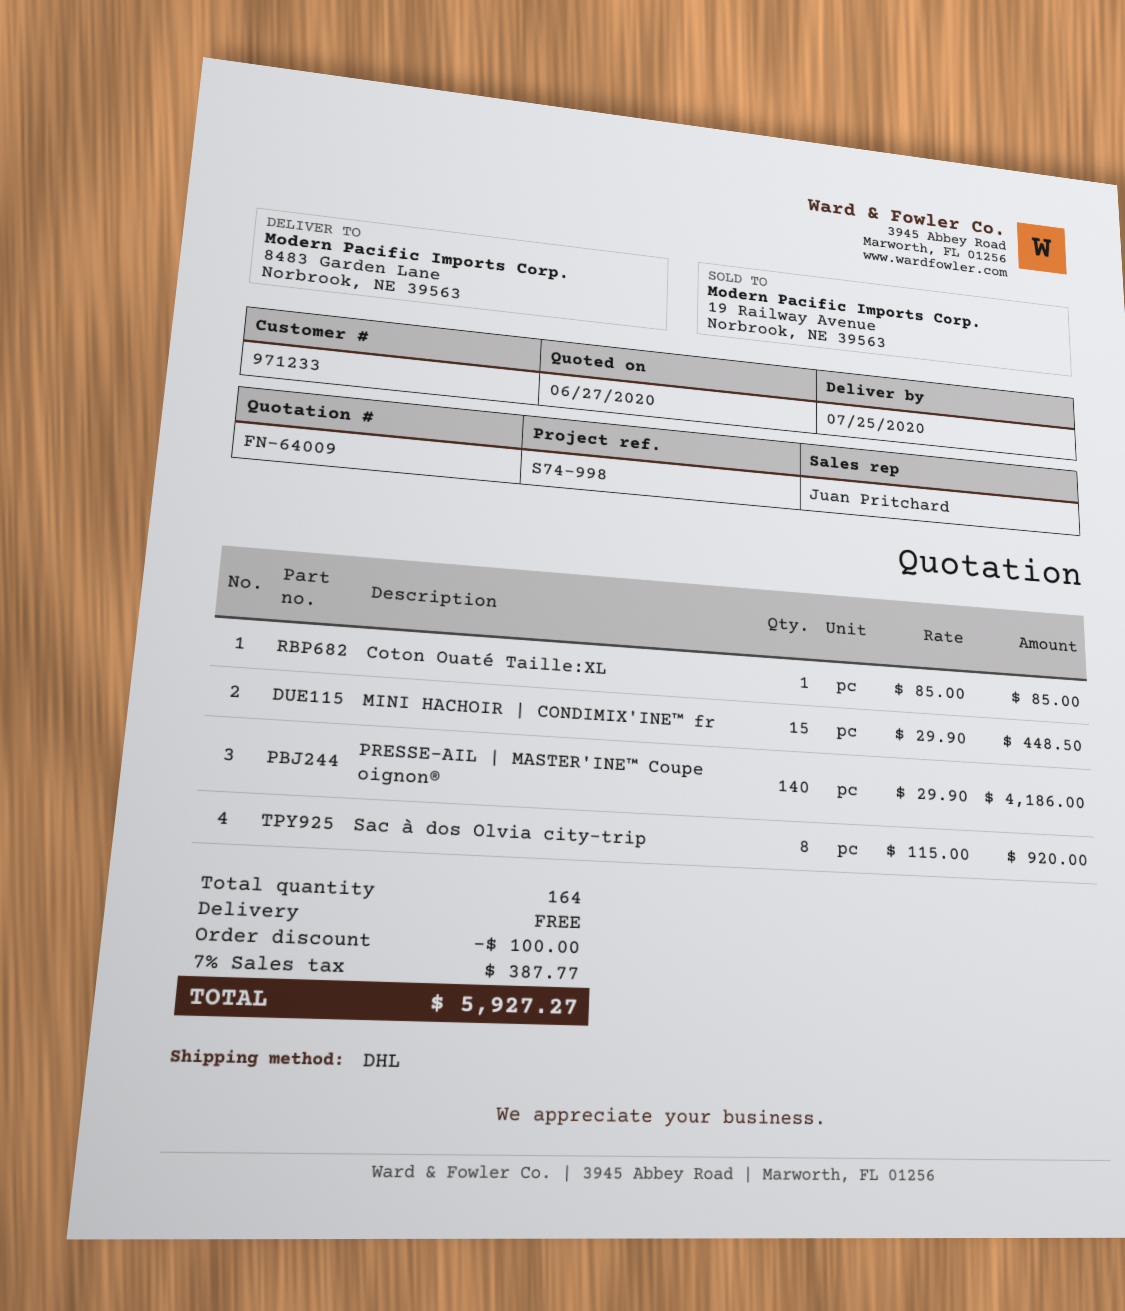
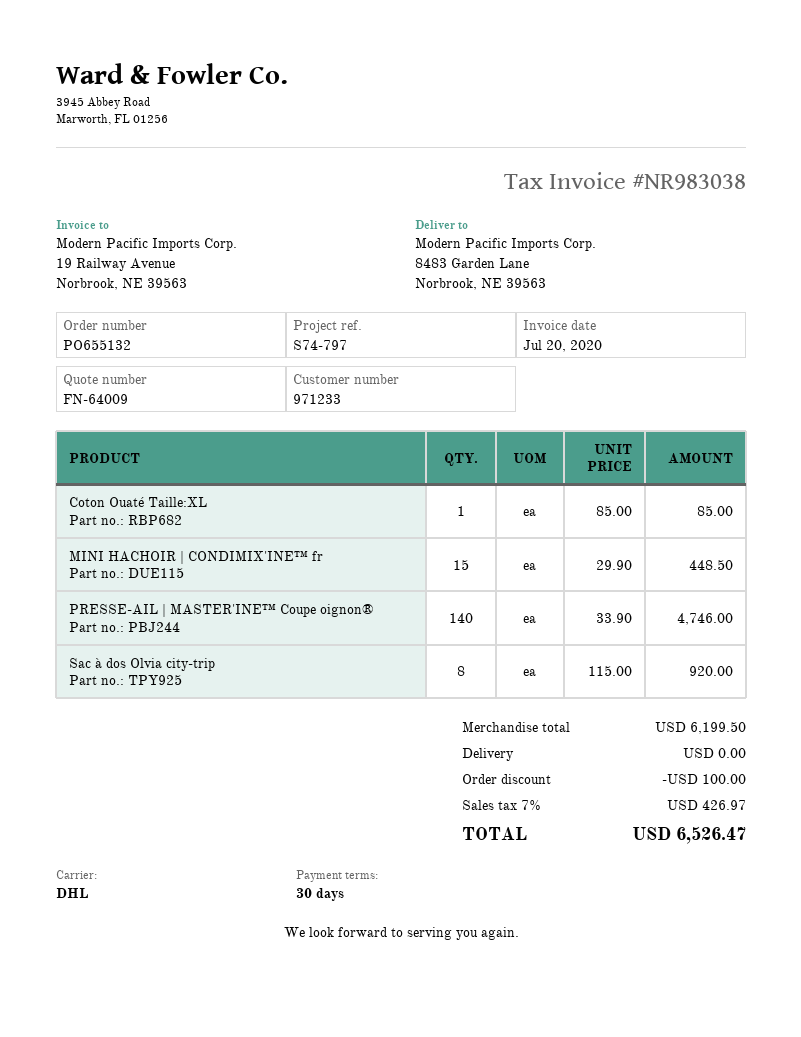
reference: S74-998 -> S74-797
PRESSE-AIL | MASTER'INE™ Coupe oignon®: 140 x 29.90 = 4186.00 -> 140 x 33.90 = 4746.00
tax: 7% = 387.77 -> 7% = 426.97
total: 5927.27 -> 6526.47

